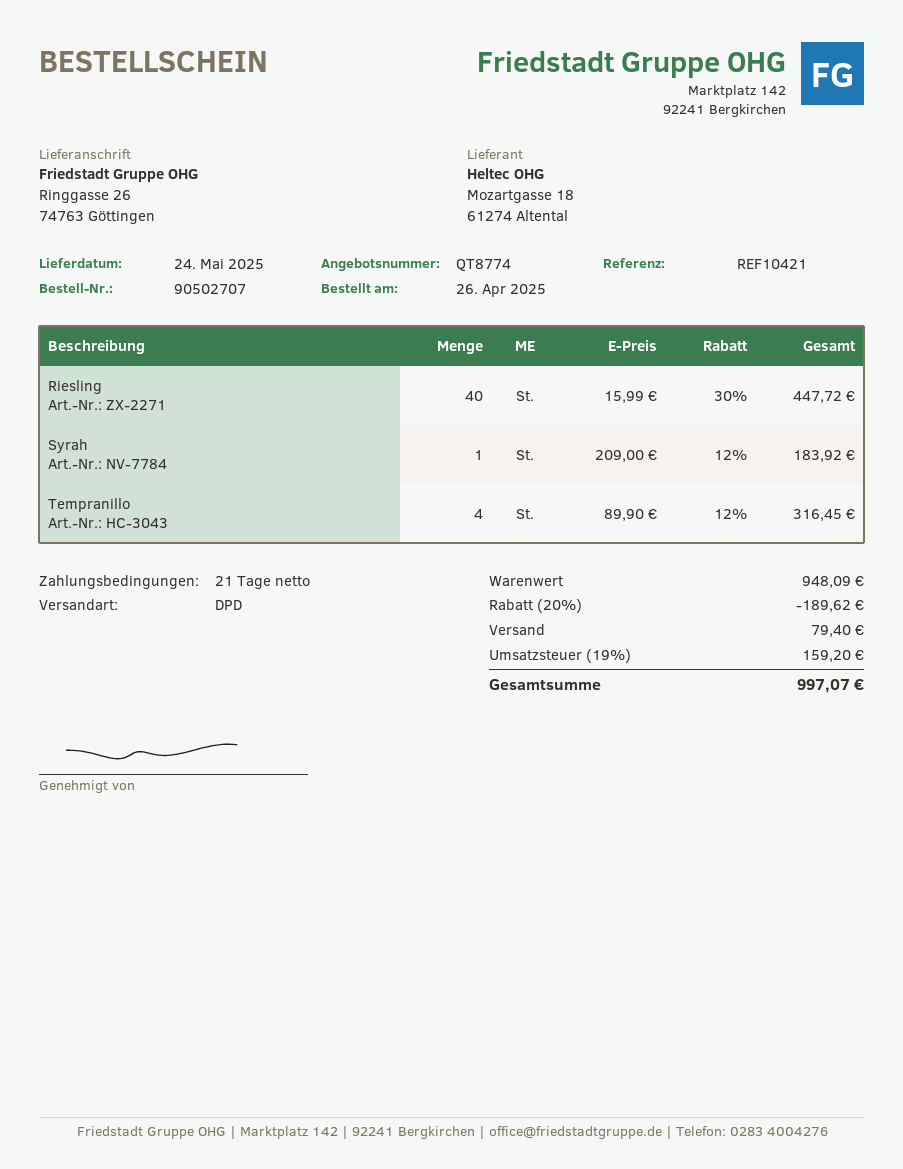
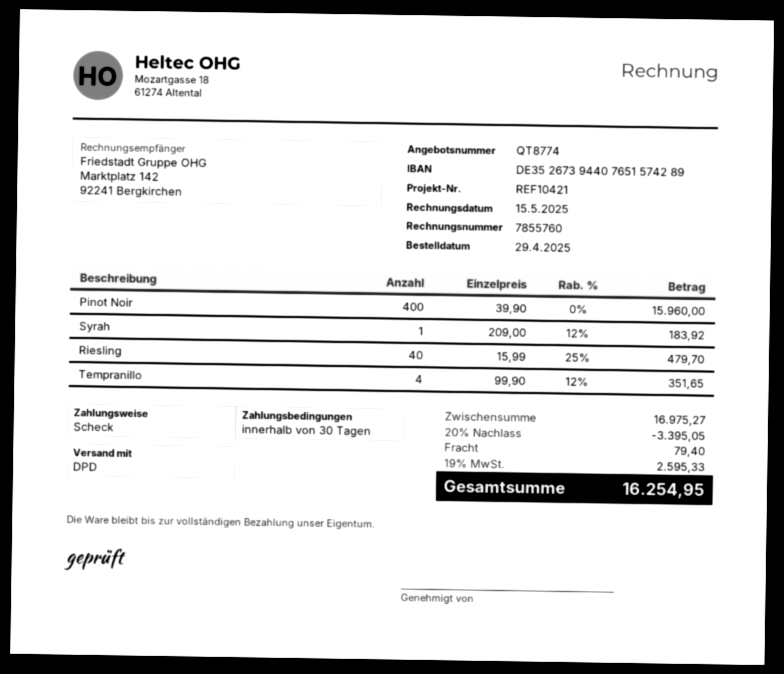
order date: 2025-04-26 -> 2025-04-29
payment terms: 21 days -> 30 days
Riesling: 40 x 15.99 - 30% = 447.72 -> 40 x 15.99 - 25% = 479.70
Tempranillo: 4 x 89.90 - 12% = 316.45 -> 4 x 99.90 - 12% = 351.65
Pinot Noir: none -> 400 x 39.90 = 15960.00
subtotal: 948.09 -> 16975.27
discount: 20% = 189.62 -> 20% = 3395.05
tax: 19% = 159.20 -> 19% = 2595.33
total: 997.07 -> 16254.95

